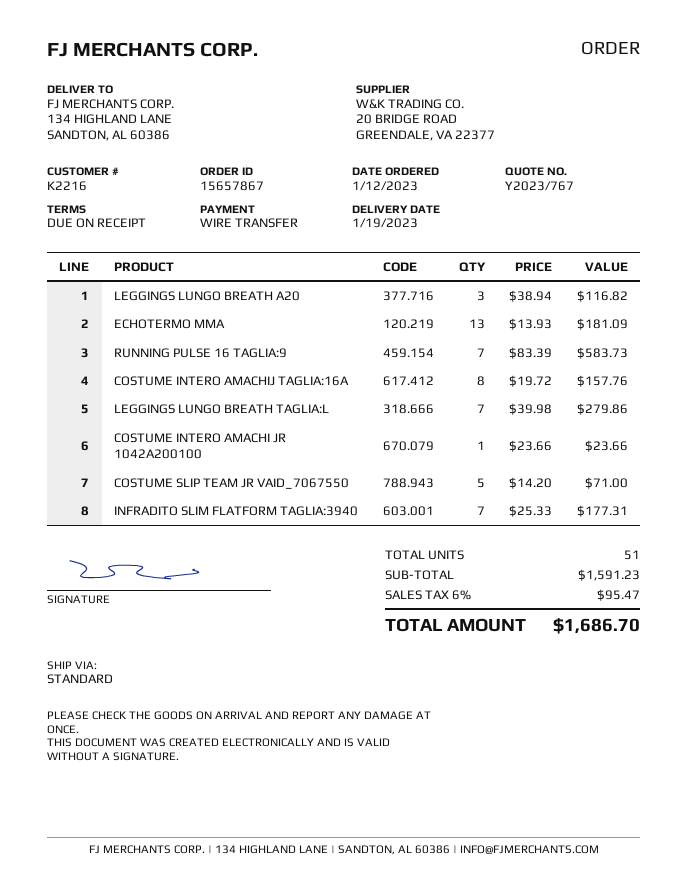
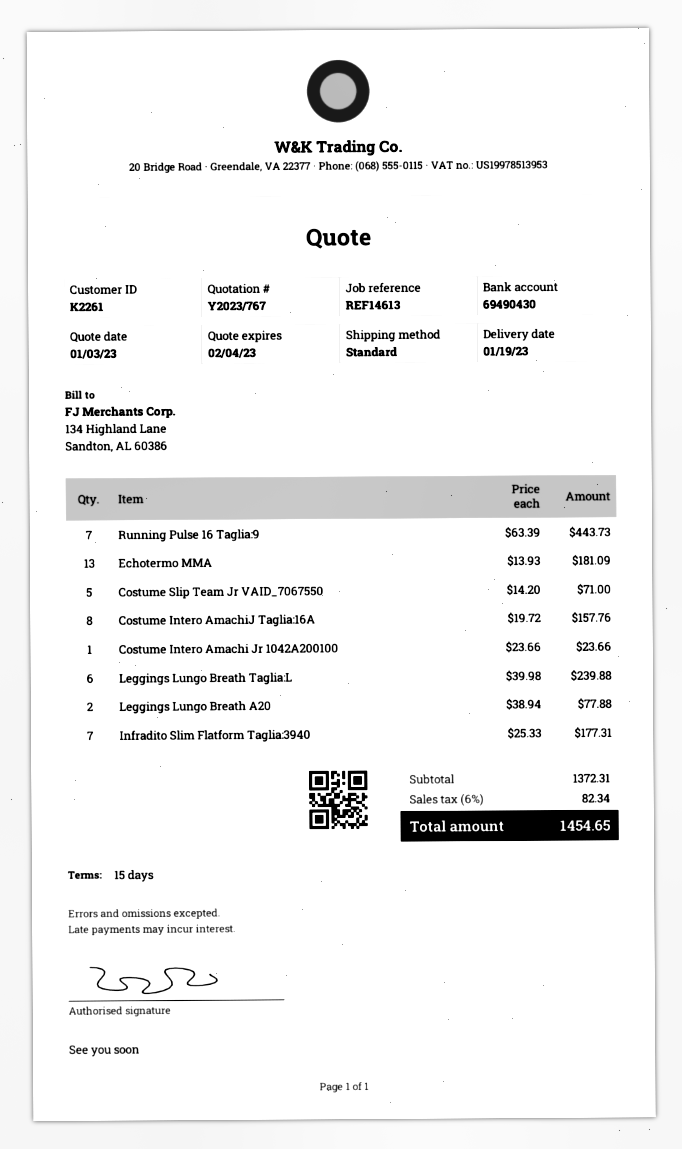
payment terms: on receipt -> 15 days
customer number: K2216 -> K2261
LEGGINGS LUNGO BREATH A20: 3 x 38.94 = 116.82 -> 2 x 38.94 = 77.88
RUNNING PULSE 16 TAGLIA:9: 7 x 83.39 = 583.73 -> 7 x 63.39 = 443.73
LEGGINGS LUNGO BREATH TAGLIA:L: 7 x 39.98 = 279.86 -> 6 x 39.98 = 239.88
subtotal: 1591.23 -> 1372.31
tax: 6% = 95.47 -> 6% = 82.34
total: 1686.70 -> 1454.65

